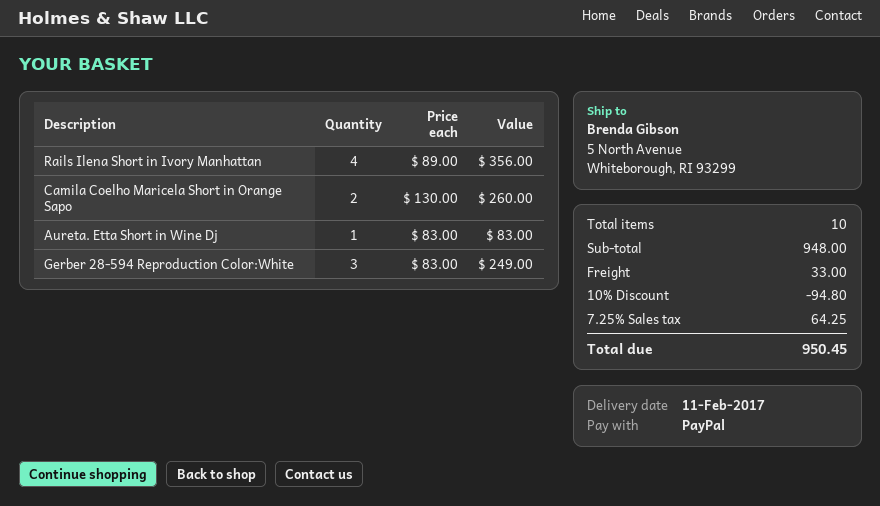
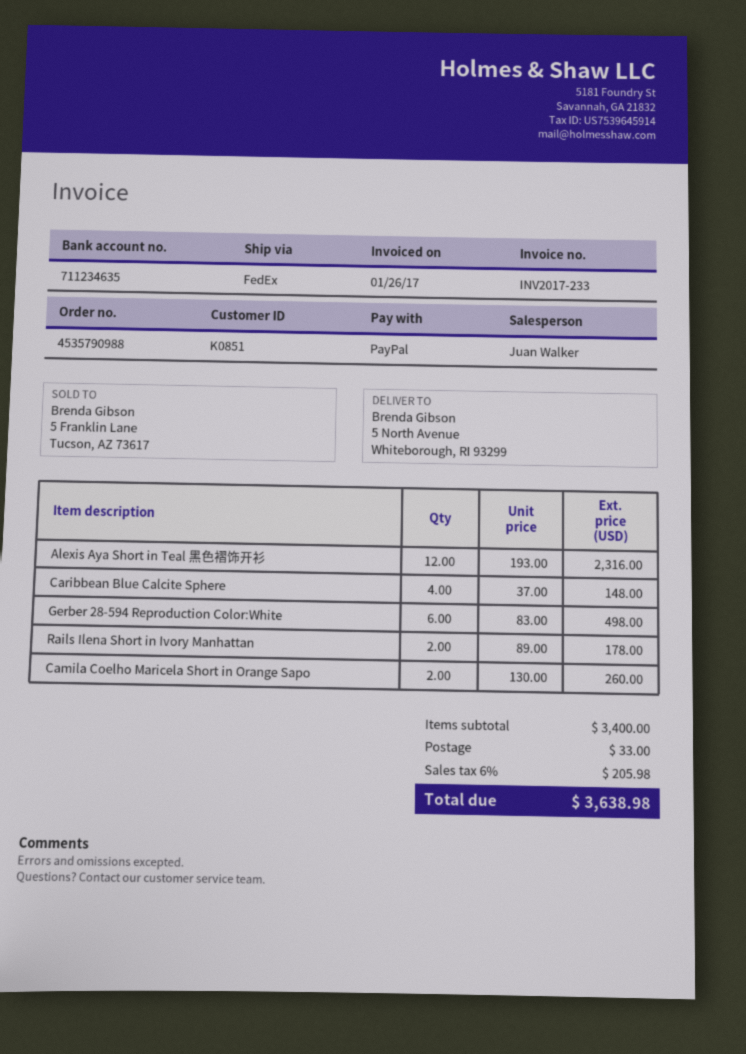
Rails Ilena Short in Ivory Manhattan: 4 x 89.00 = 356.00 -> 2 x 89.00 = 178.00
Aureta. Etta Short in Wine Dj: 1 x 83.00 = 83.00 -> none
Gerber 28-594 Reproduction Color:White: 3 x 83.00 = 249.00 -> 6 x 83.00 = 498.00
Alexis Aya Short in Teal 黑色褶饰开衫: none -> 12 x 193.00 = 2316.00
Caribbean Blue Calcite Sphere: none -> 4 x 37.00 = 148.00
subtotal: 948.00 -> 3400.00
discount: 10% = 94.80 -> none
tax: 7.25% = 64.25 -> 6% = 205.98
total: 950.45 -> 3638.98

